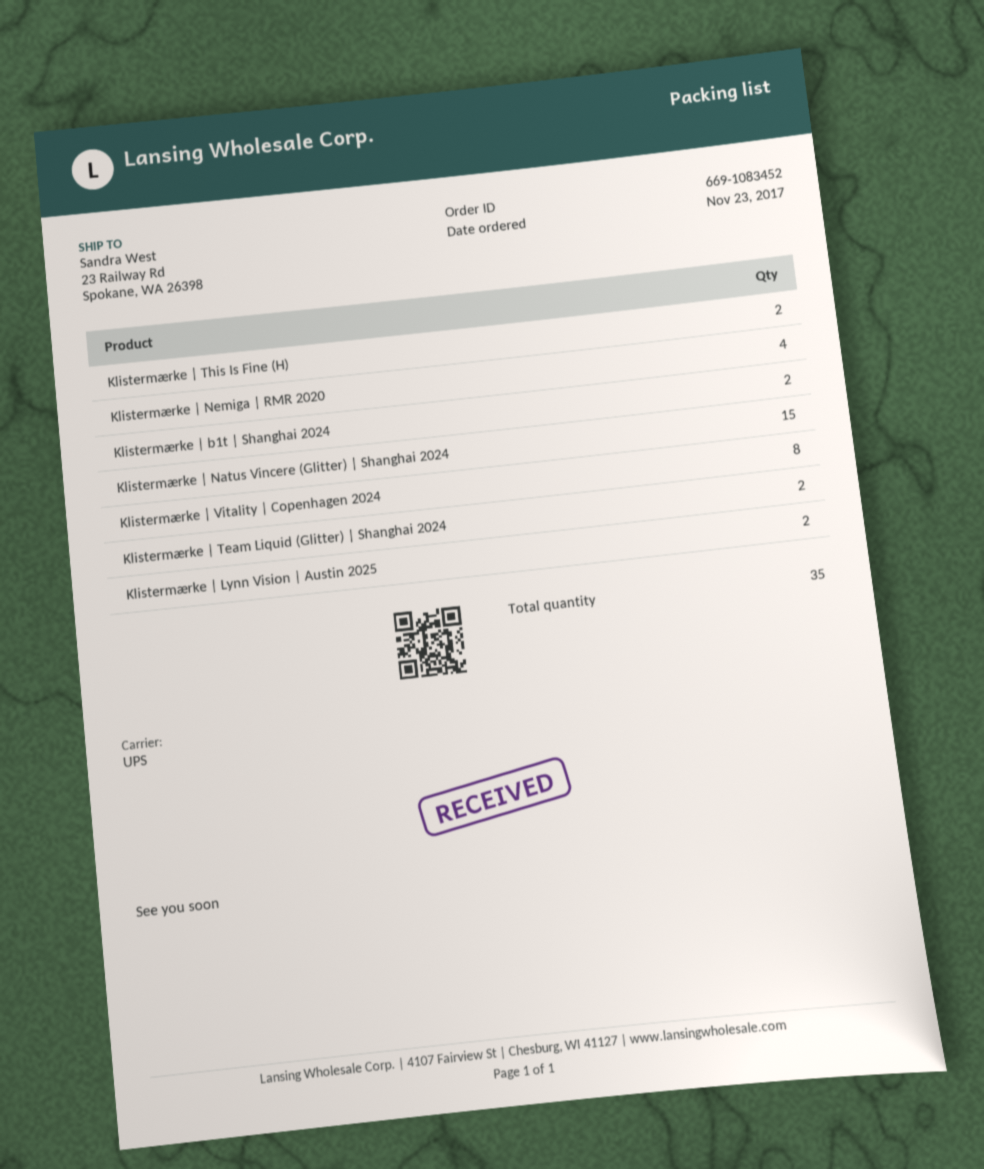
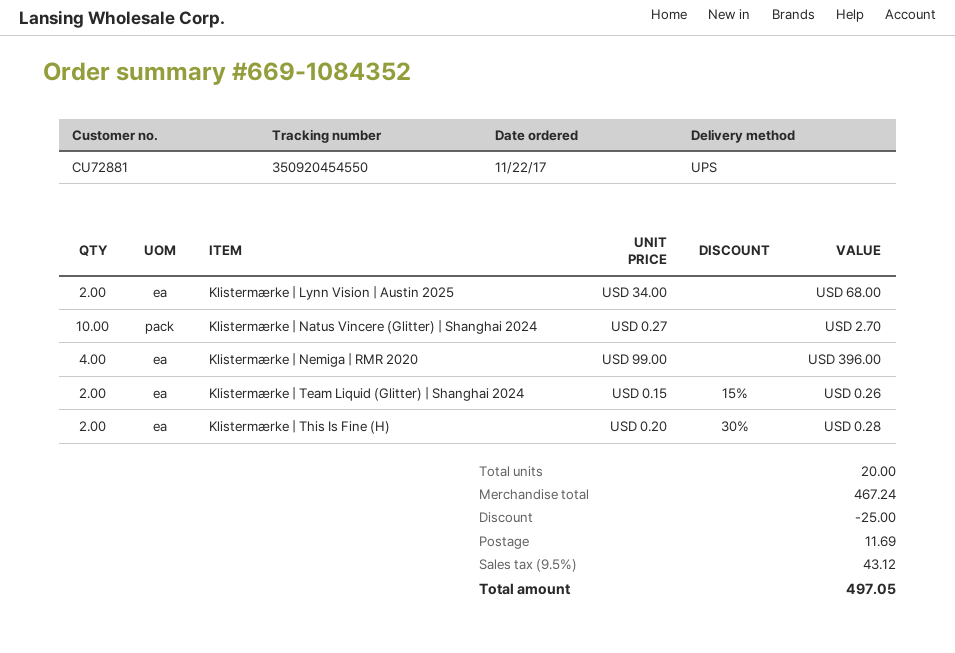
order number: 669-1083452 -> 669-1084352
order date: 2017-11-23 -> 2017-11-22
Klistermærke | b1t | Shanghai 2024: 2 -> none
Klistermærke | Natus Vincere (Glitter) | Shanghai 2024: 15 -> 10
Klistermærke | Vitality | Copenhagen 2024: 8 -> none
total quantity: 35 -> 20

